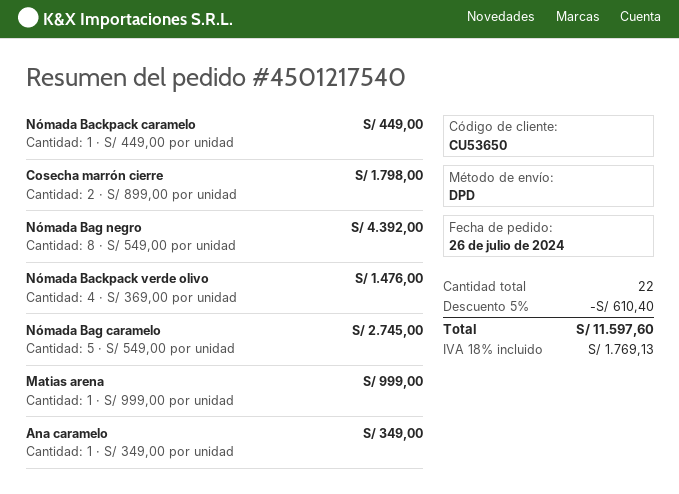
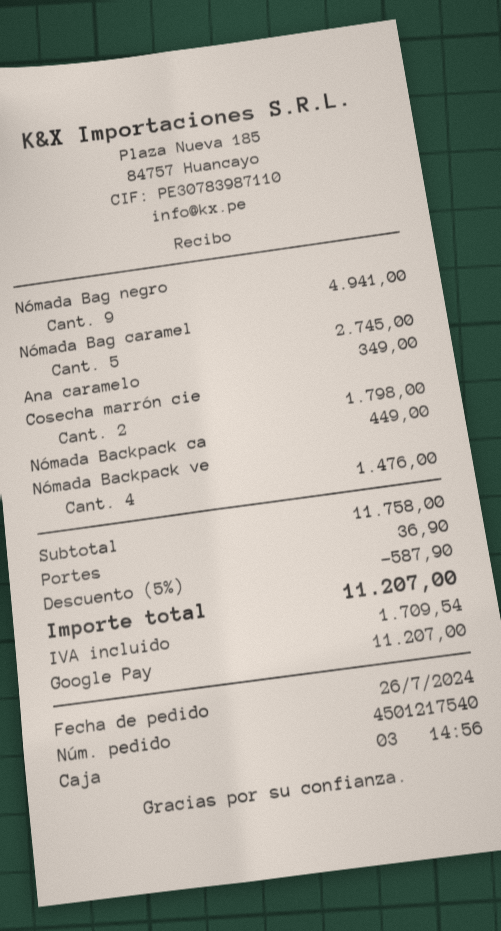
Nómada Bag negro: 8 for 4392.00 -> 9 for 4941.00
Matias arena: 1 for 999.00 -> none
discount: 5% = 610.40 -> 5% = 587.90
shipping: none -> 36.90
tax: 1769.13 -> 1709.54
total: 11597.60 -> 11207.00

